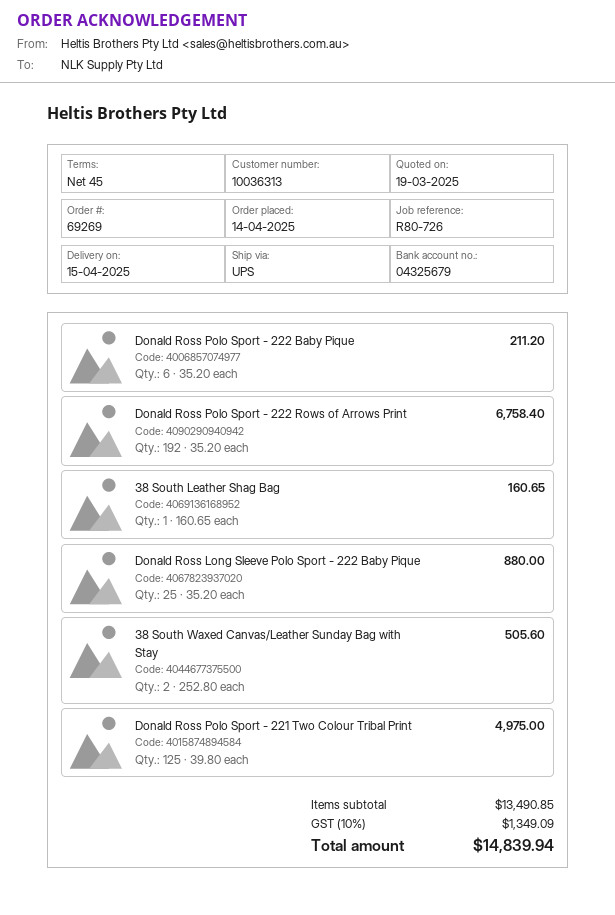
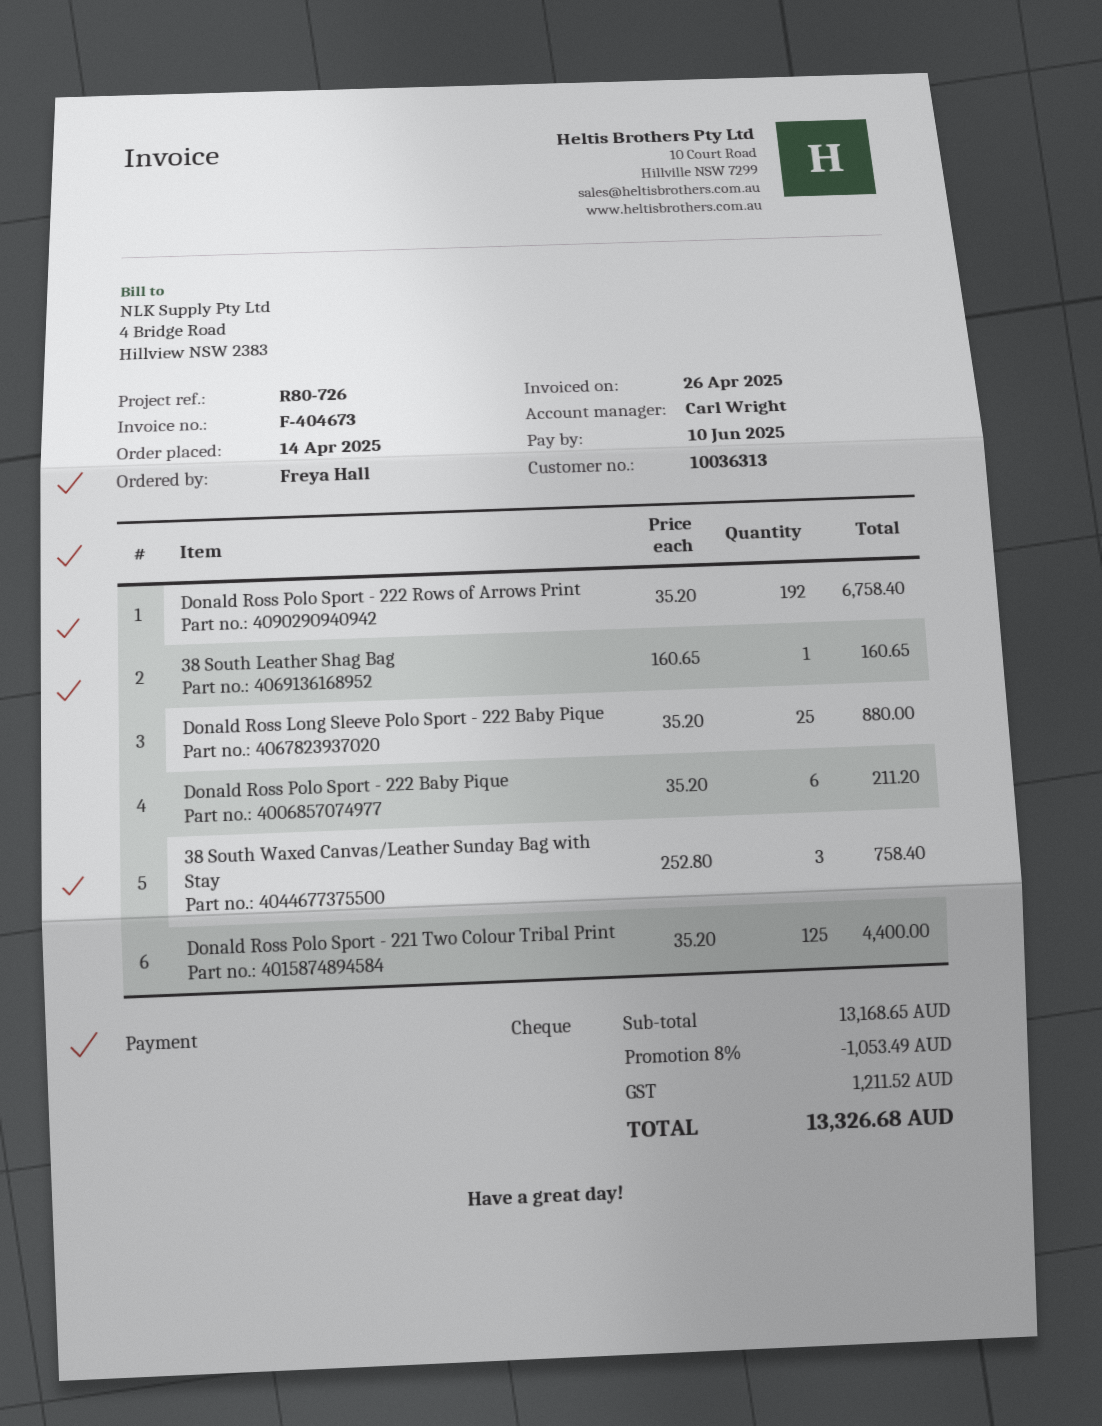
38 South Waxed Canvas/Leather Sunday Bag with Stay: 2 x 252.80 = 505.60 -> 3 x 252.80 = 758.40
Donald Ross Polo Sport - 221 Two Colour Tribal Print: 125 x 39.80 = 4975.00 -> 125 x 35.20 = 4400.00
subtotal: 13490.85 -> 13168.65
discount: none -> 8% = 1053.49
tax: 1349.09 -> 1211.52
total: 14839.94 -> 13326.68

